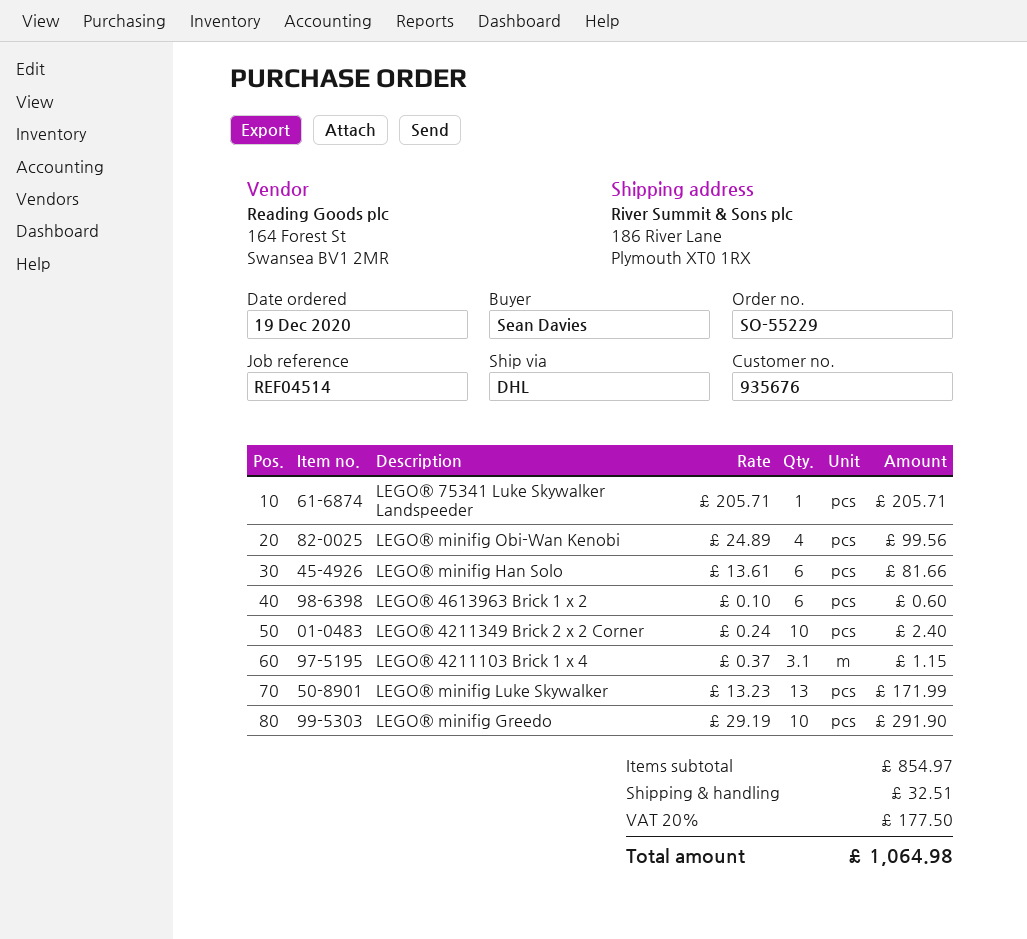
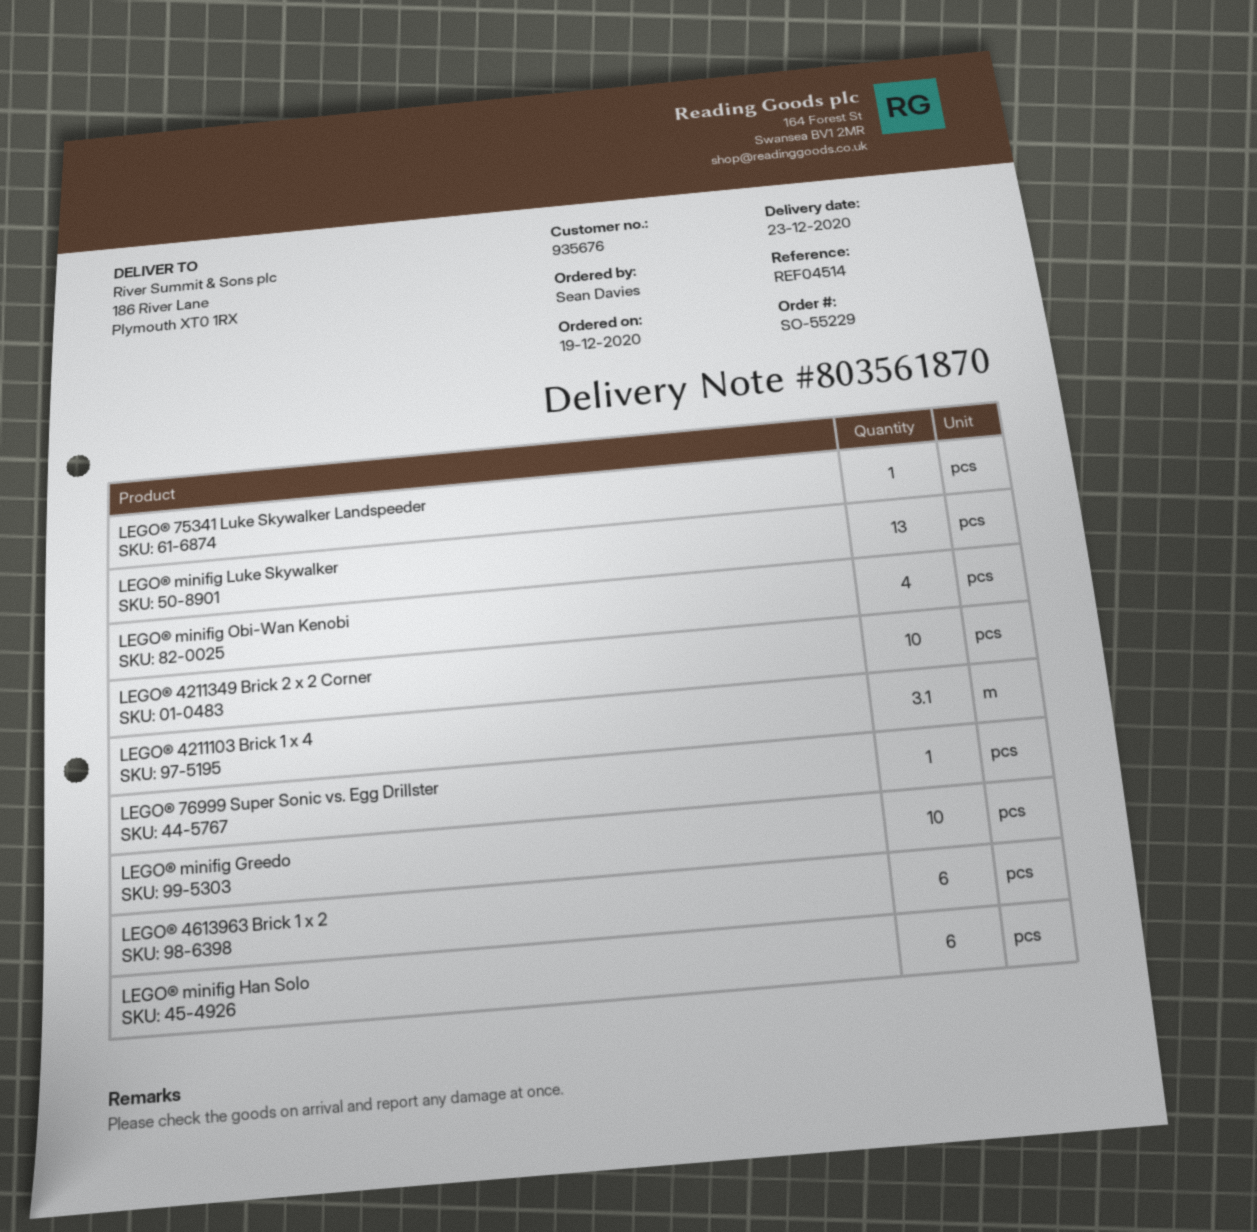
LEGO® 76999 Super Sonic vs. Egg Drillster: none -> 1

